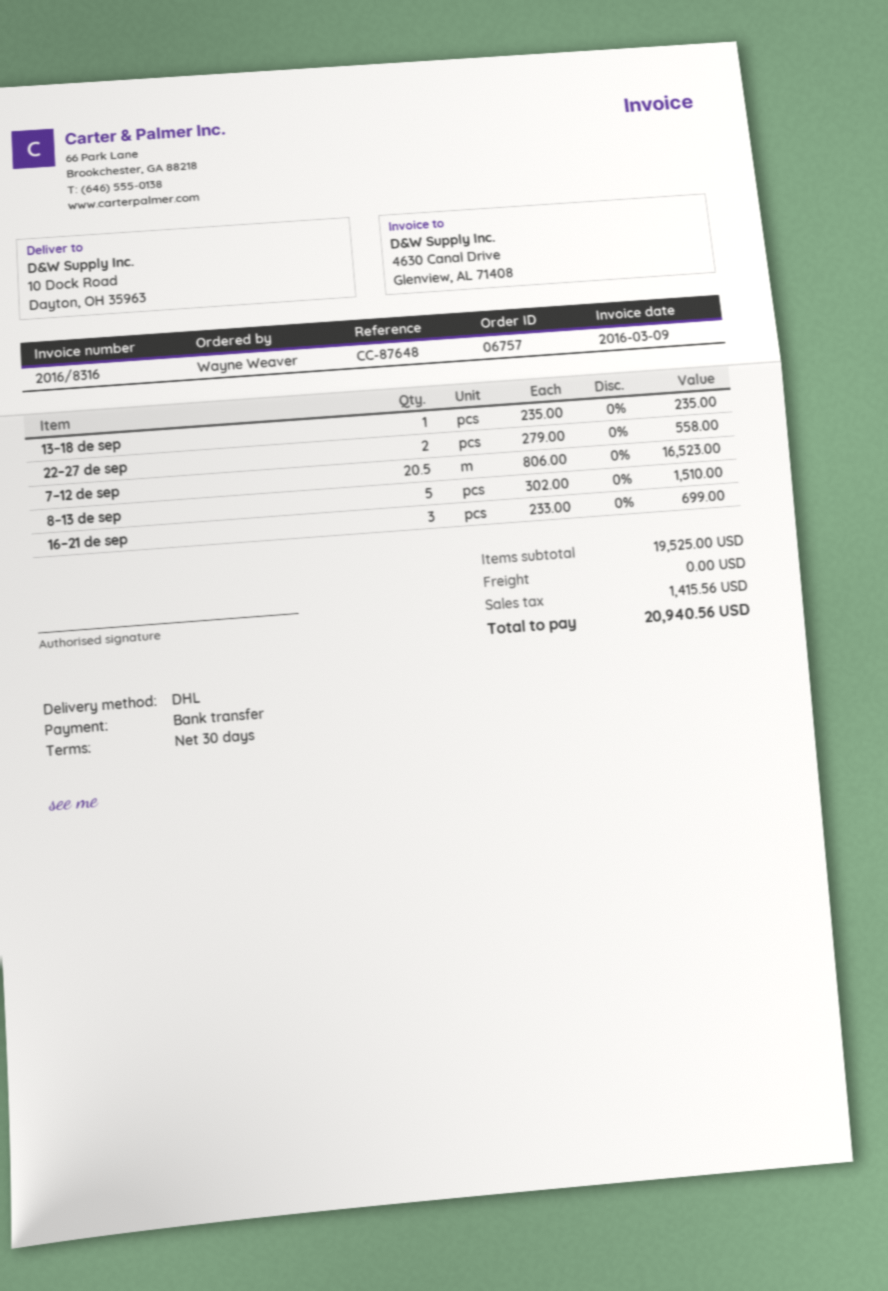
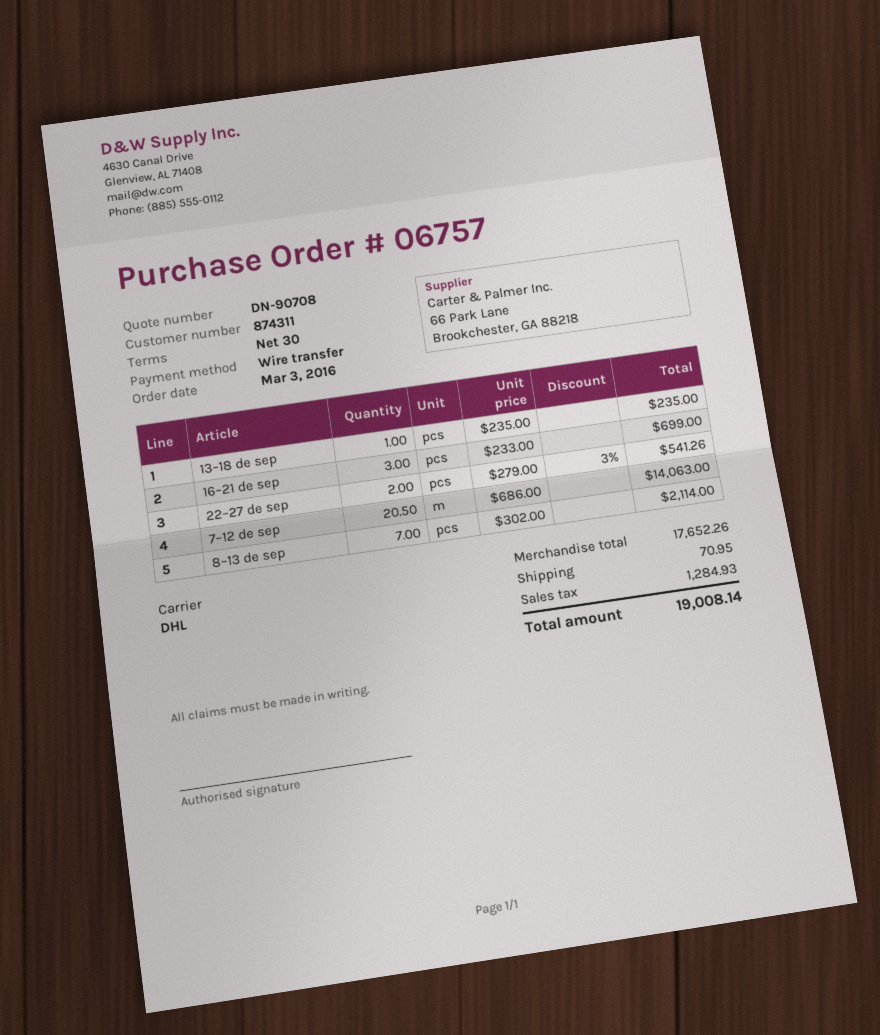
22–27 de sep: 2 x 279.00 = 558.00 -> 2 x 279.00 - 3% = 541.26
7–12 de sep: 20.5 x 806.00 = 16523.00 -> 20.5 x 686.00 = 14063.00
8–13 de sep: 5 x 302.00 = 1510.00 -> 7 x 302.00 = 2114.00
subtotal: 19525.00 -> 17652.26
shipping: 0.00 -> 70.95
tax: 1415.56 -> 1284.93
total: 20940.56 -> 19008.14

